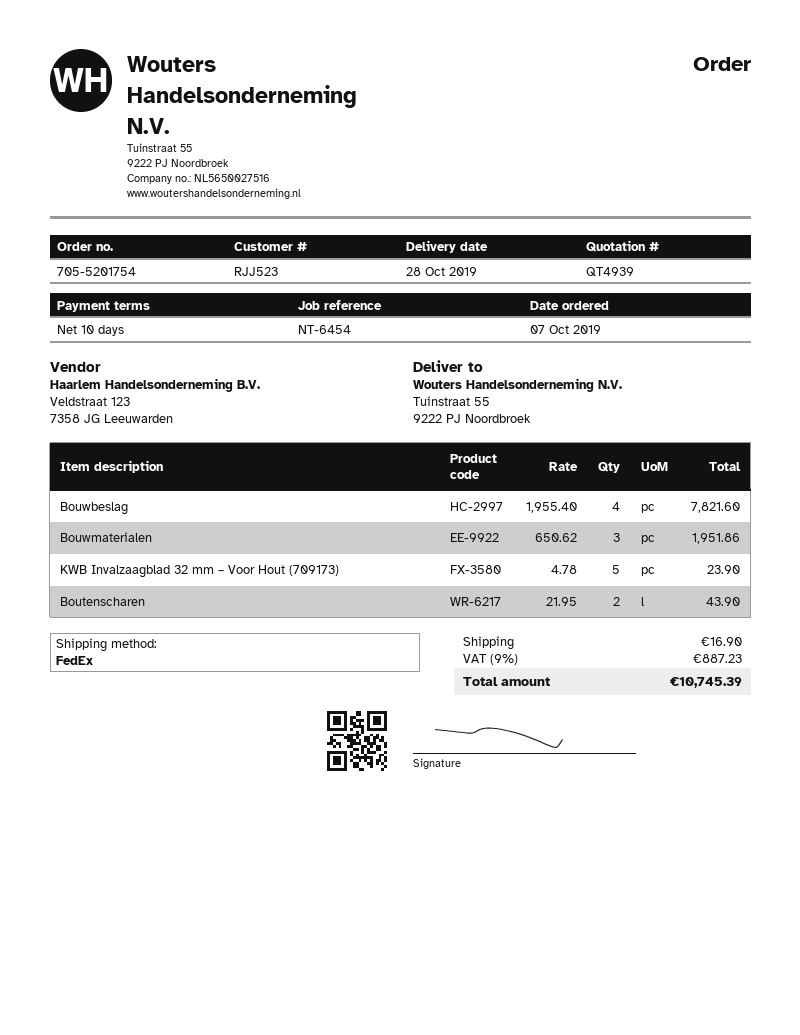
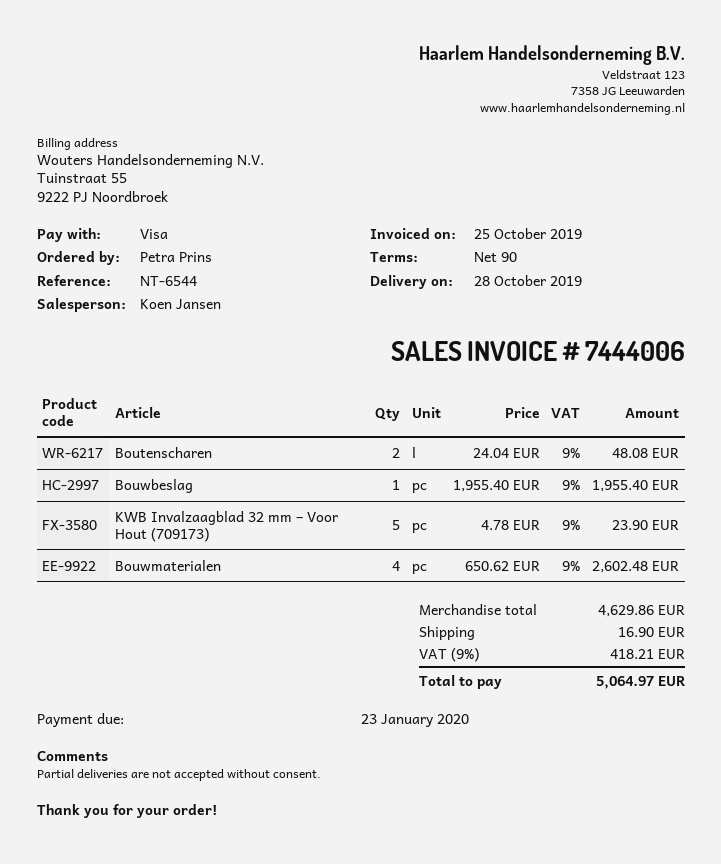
payment terms: 10 days -> 90 days
reference: NT-6454 -> NT-6544
Bouwbeslag: 4 x 1955.40 = 7821.60 -> 1 x 1955.40 = 1955.40
Bouwmaterialen: 3 x 650.62 = 1951.86 -> 4 x 650.62 = 2602.48
Boutenscharen: 2 x 21.95 = 43.90 -> 2 x 24.04 = 48.08
tax: 9% = 887.23 -> 9% = 418.21
total: 10745.39 -> 5064.97

